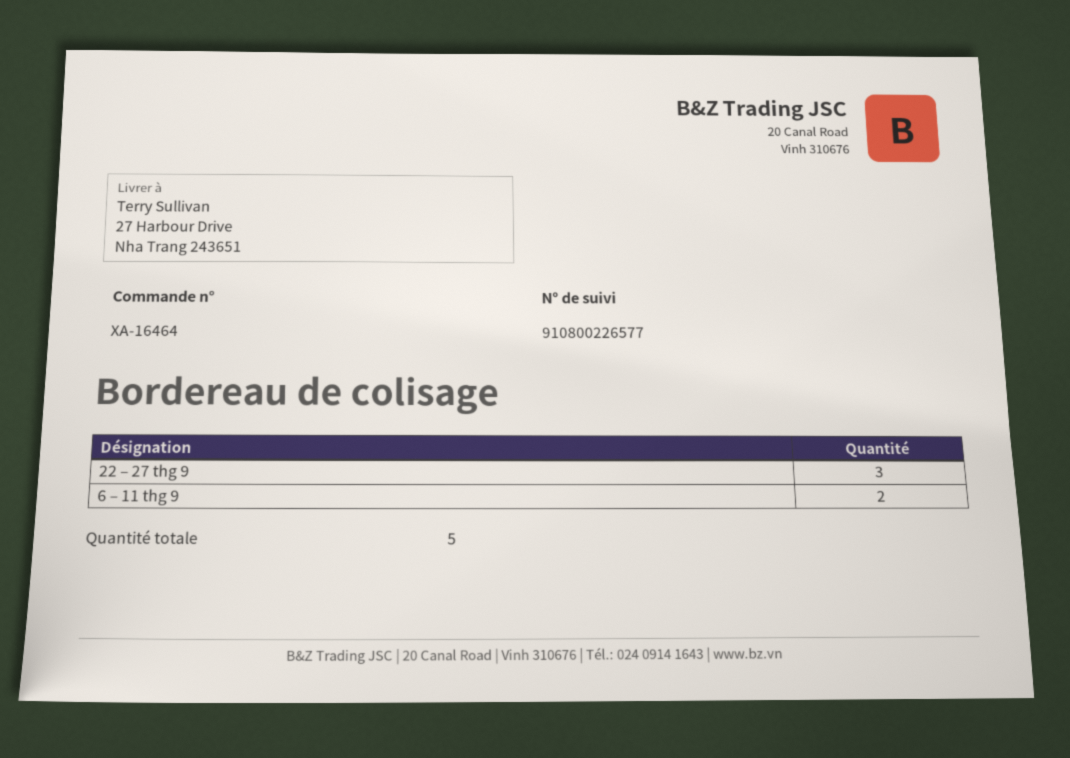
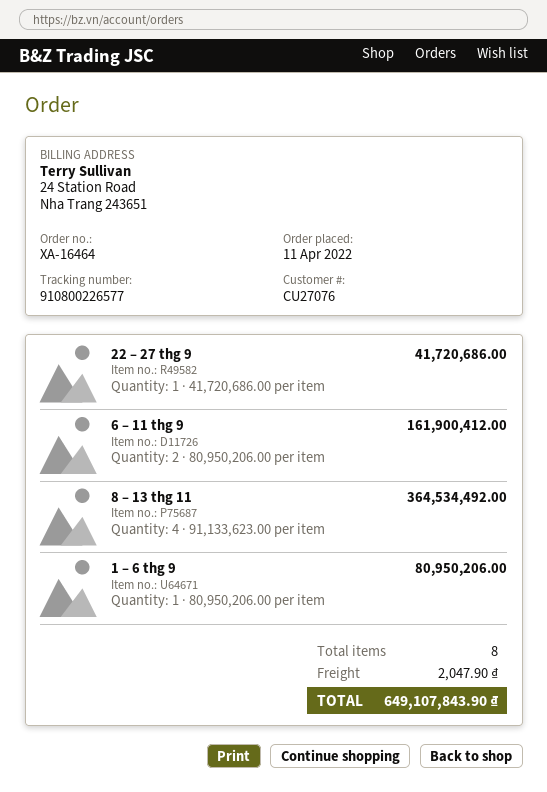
22 – 27 thg 9: 3 -> 1
8 – 13 thg 11: none -> 4
1 – 6 thg 9: none -> 1
total quantity: 5 -> 8

